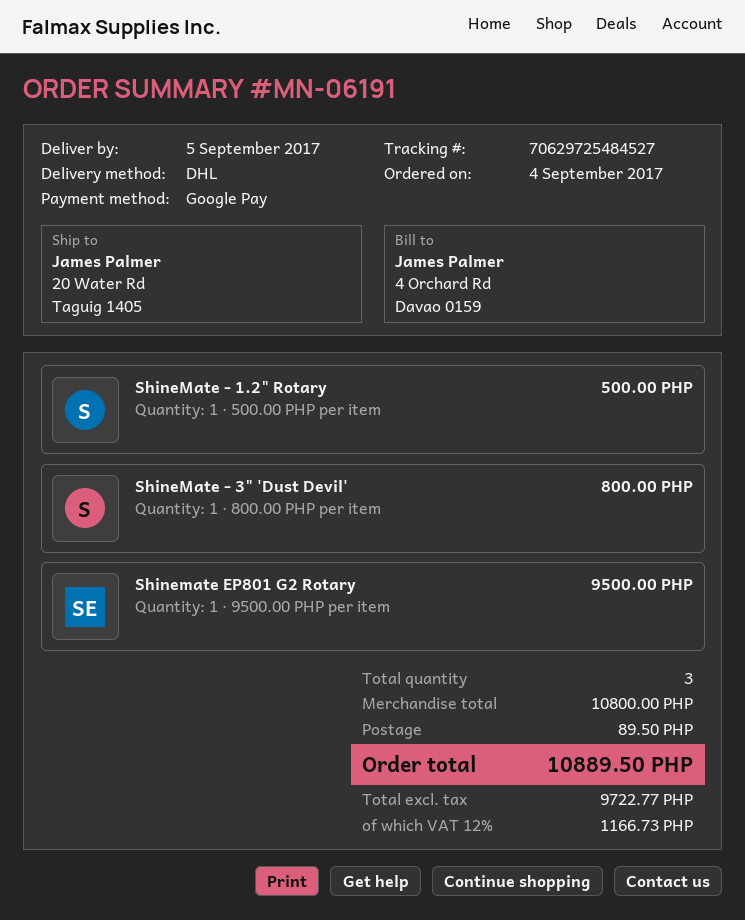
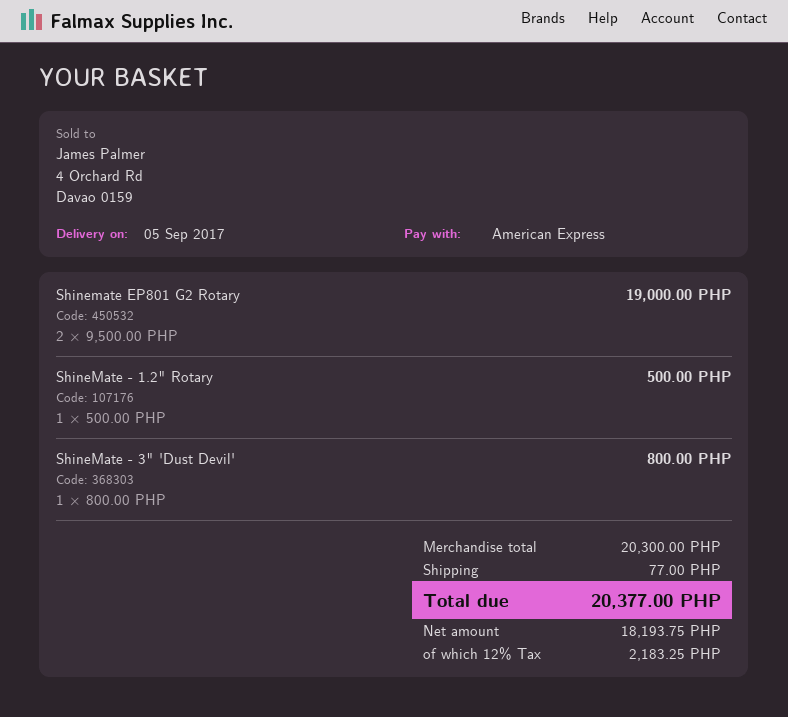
payment method: Google Pay -> American Express
Shinemate EP801 G2 Rotary: 1 x 9500.00 = 9500.00 -> 2 x 9500.00 = 19000.00
subtotal: 10800.00 -> 20300.00
shipping: 89.50 -> 77.00
net: 9722.77 -> 18193.75
tax: 12% = 1166.73 -> 12% = 2183.25
total: 10889.50 -> 20377.00

